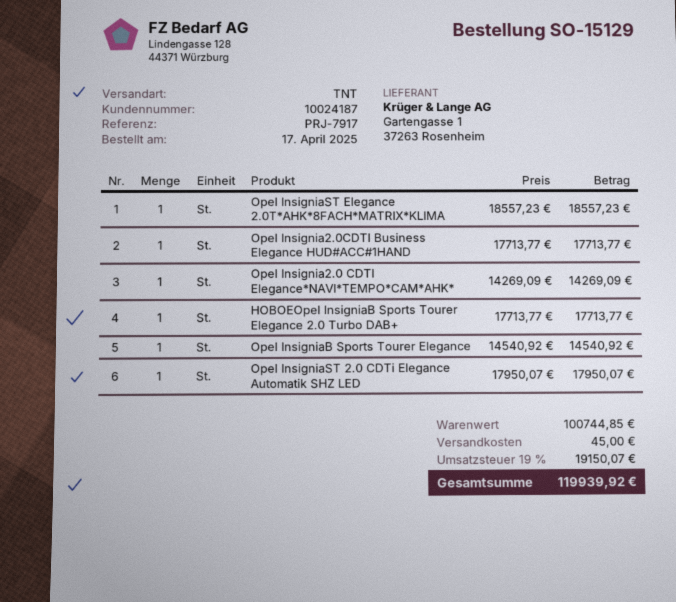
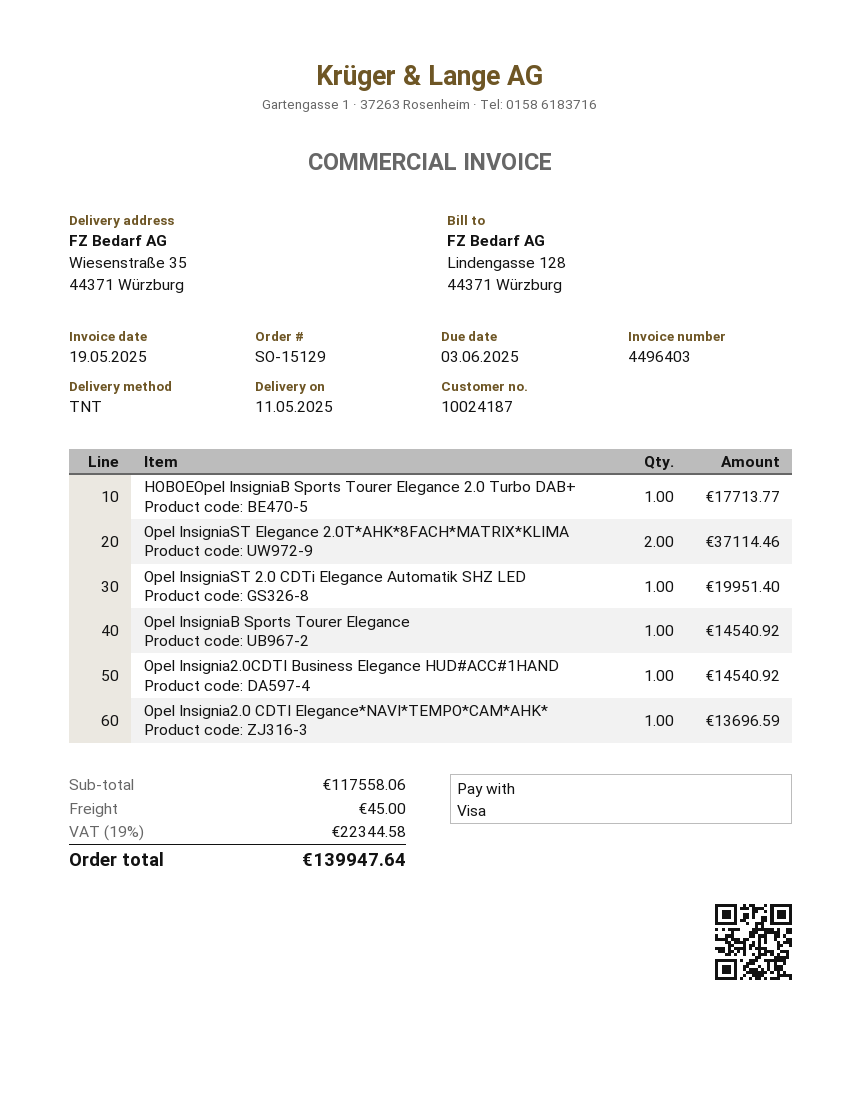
Opel InsigniaST Elegance 2.0T*AHK*8FACH*MATRIX*KLIMA: 1 for 18557.23 -> 2 for 37114.46
Opel Insignia2.0CDTI Business Elegance HUD#ACC#1HAND: 1 for 17713.77 -> 1 for 14540.92
Opel Insignia2.0 CDTI Elegance*NAVI*TEMPO*CAM*AHK*: 1 for 14269.09 -> 1 for 13696.59
Opel InsigniaST 2.0 CDTi Elegance Automatik SHZ LED: 1 for 17950.07 -> 1 for 19951.40
subtotal: 100744.85 -> 117558.06
tax: 19% = 19150.07 -> 19% = 22344.58
total: 119939.92 -> 139947.64

